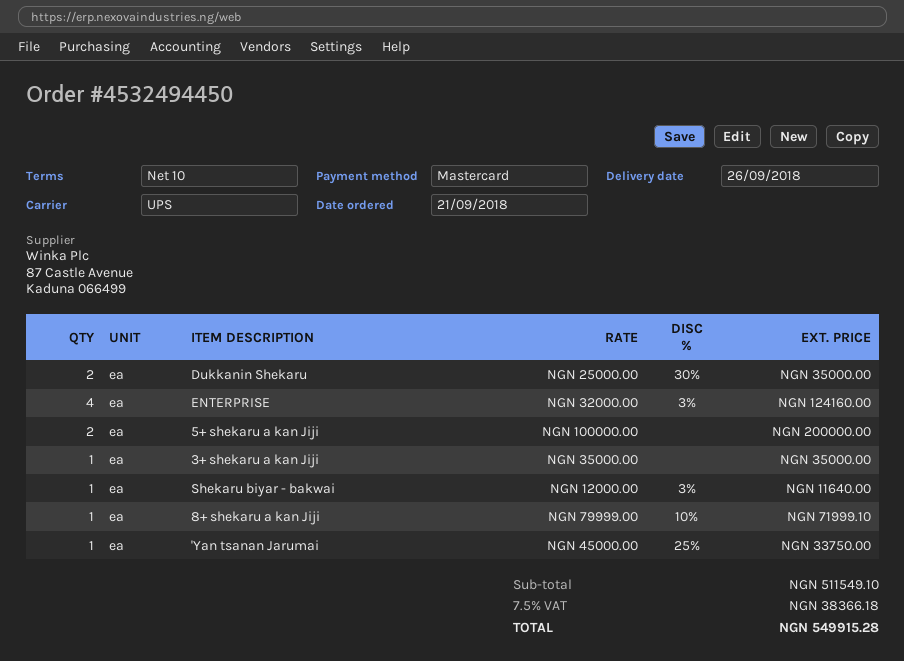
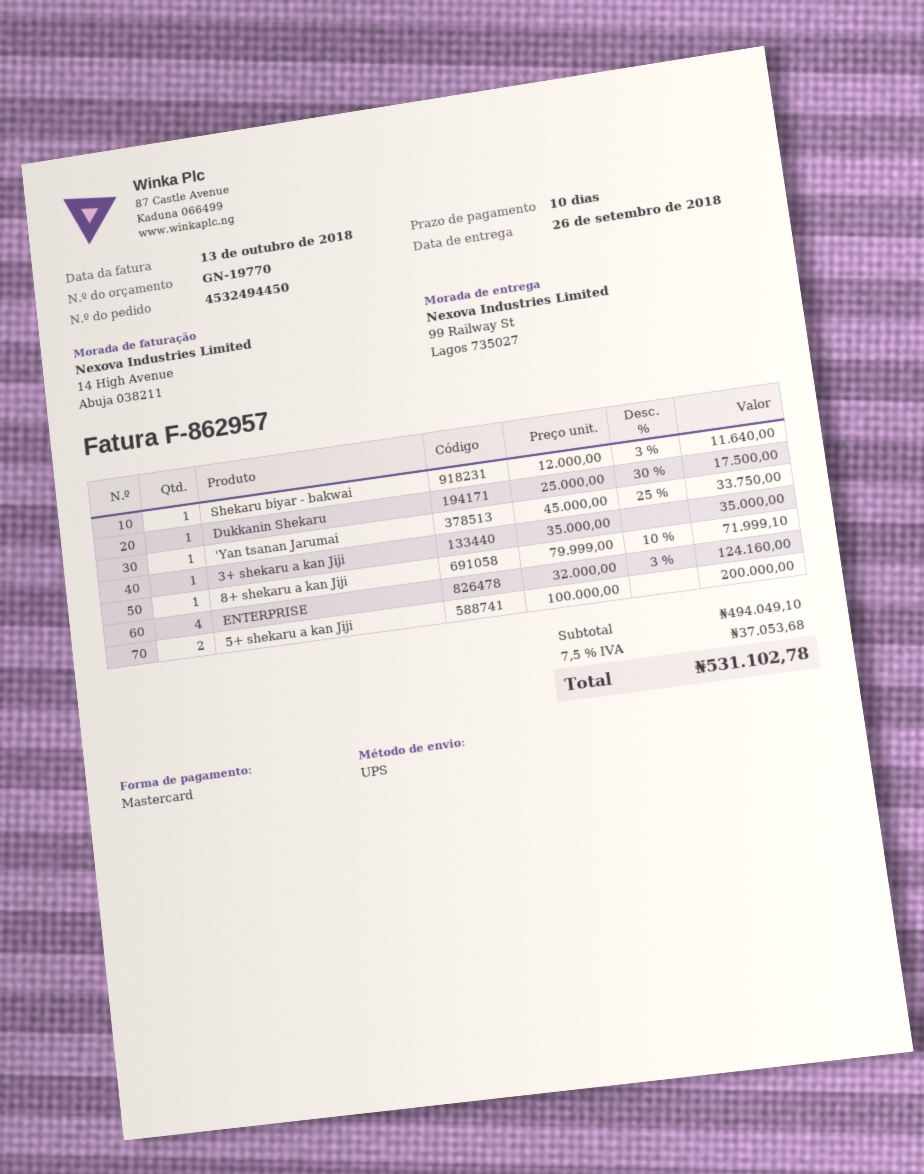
Dukkanin Shekaru: 2 x 25000.00 - 30% = 35000.00 -> 1 x 25000.00 - 30% = 17500.00
subtotal: 511549.10 -> 494049.10
tax: 7.5% = 38366.18 -> 7.5% = 37053.68
total: 549915.28 -> 531102.78

